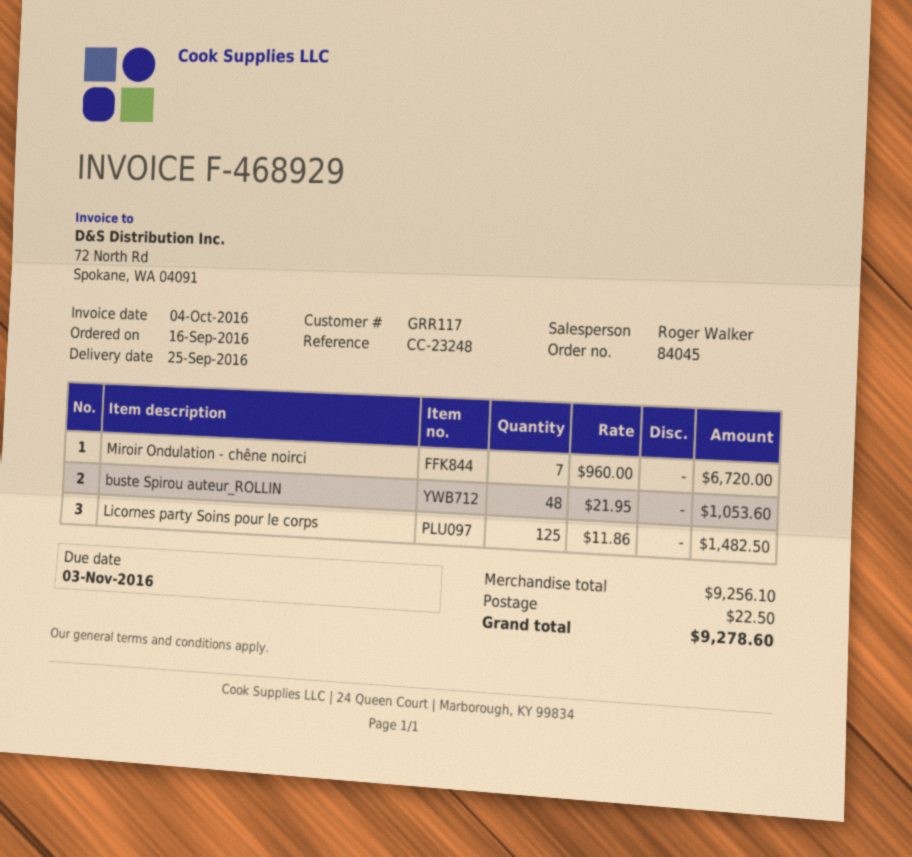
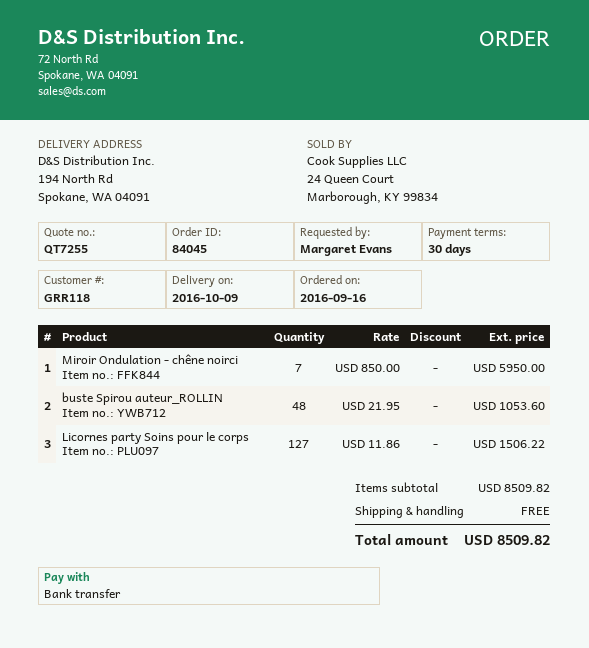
delivery date: 2016-09-25 -> 2016-10-09
customer number: GRR117 -> GRR118
Miroir Ondulation - chêne noirci: 7 x 960.00 = 6720.00 -> 7 x 850.00 = 5950.00
Licornes party Soins pour le corps: 125 x 11.86 = 1482.50 -> 127 x 11.86 = 1506.22
subtotal: 9256.10 -> 8509.82
shipping: 22.50 -> 0.00
total: 9278.60 -> 8509.82

